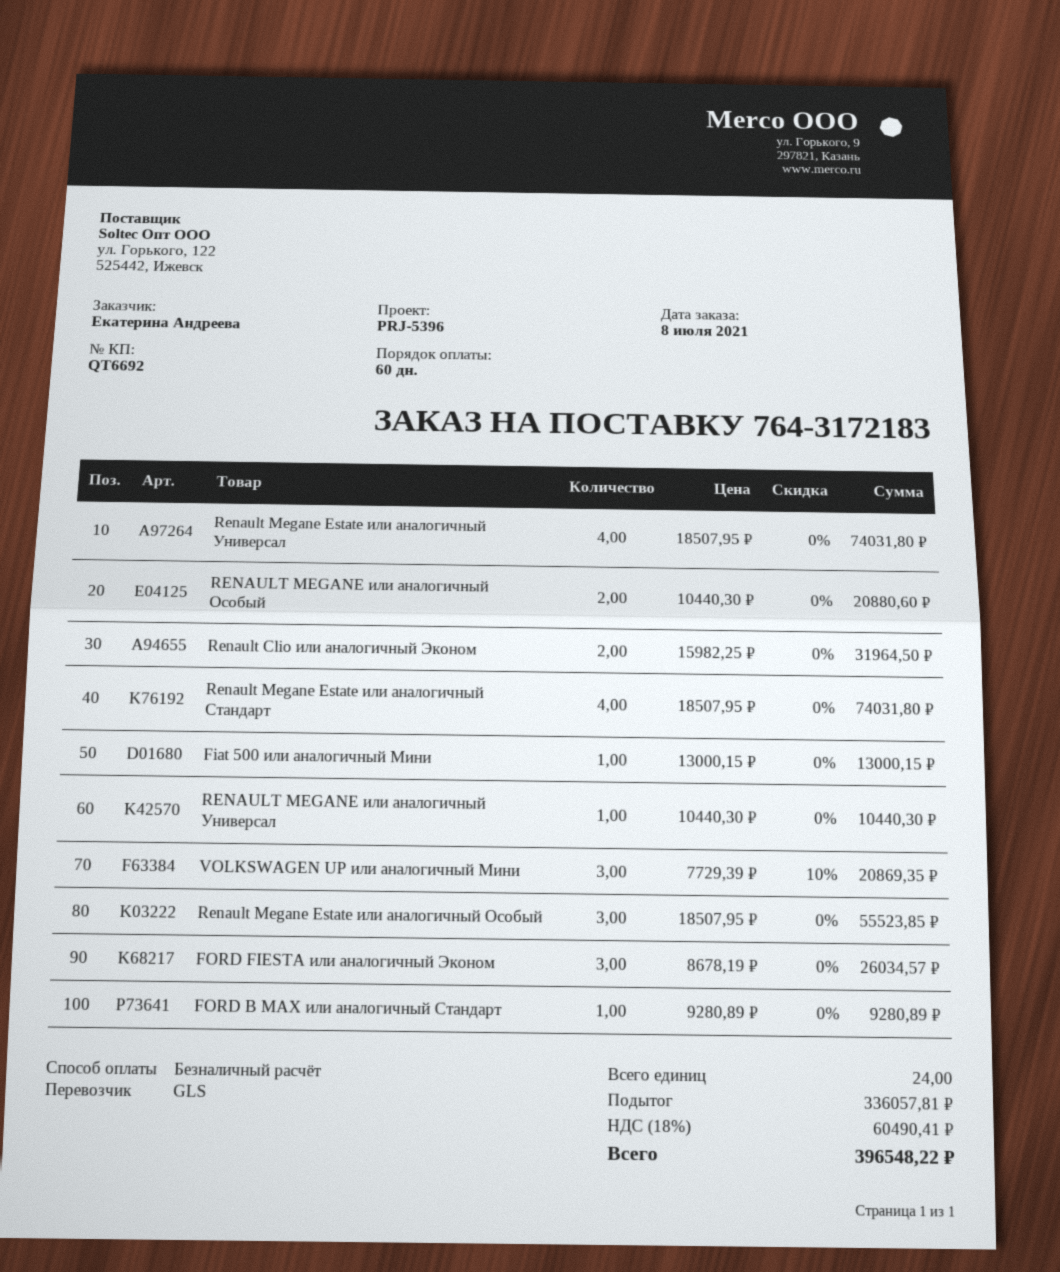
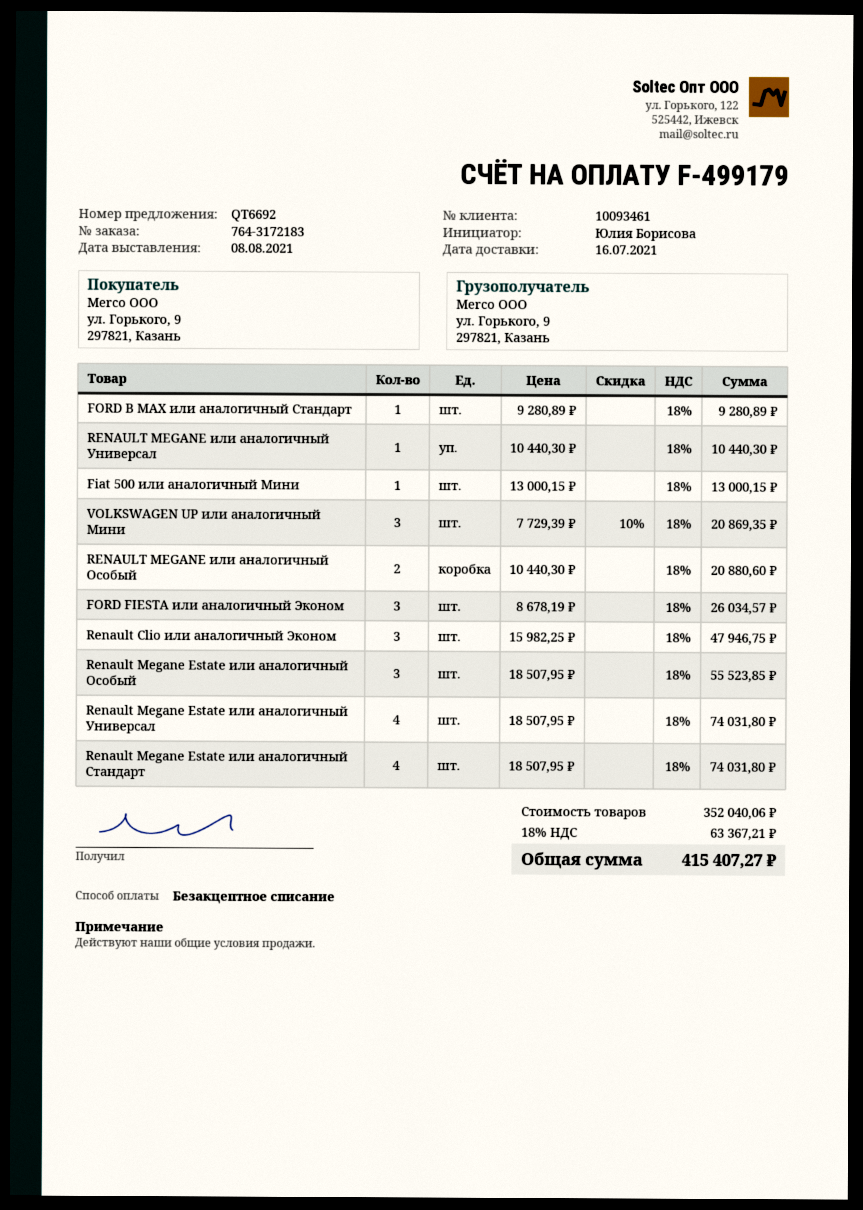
ordered by: Екатерина Андреева -> Юлия Борисова
payment method: bank transfer -> direct debit
Renault Clio или аналогичный Эконом: 2 x 15982.25 = 31964.50 -> 3 x 15982.25 = 47946.75
subtotal: 336057.81 -> 352040.06
tax: 18% = 60490.41 -> 18% = 63367.21
total: 396548.22 -> 415407.27

